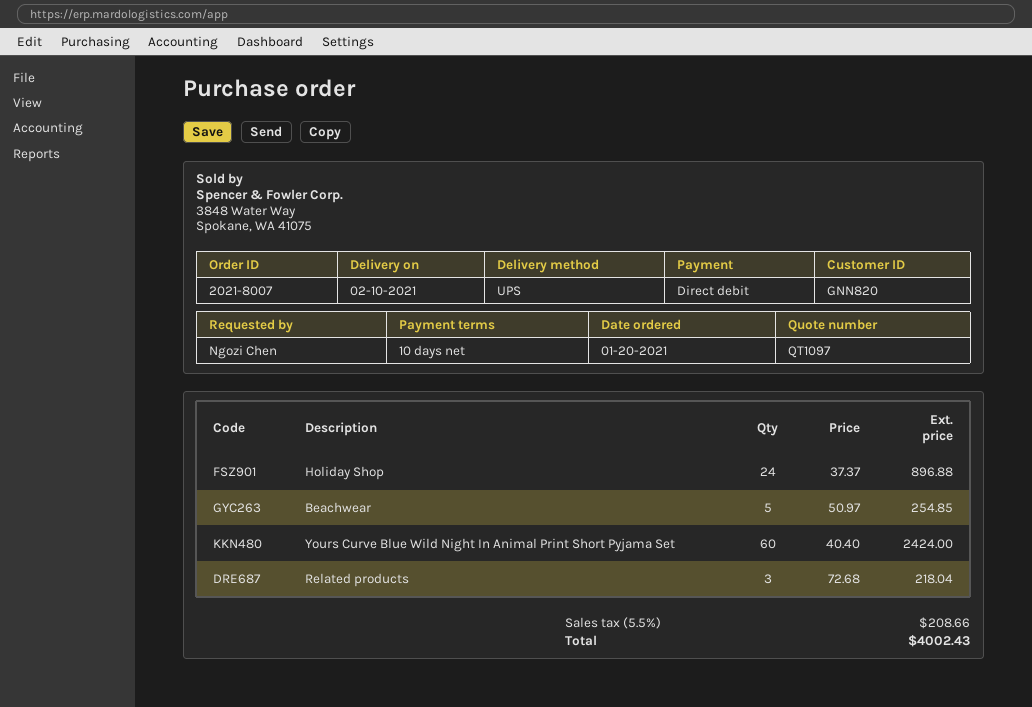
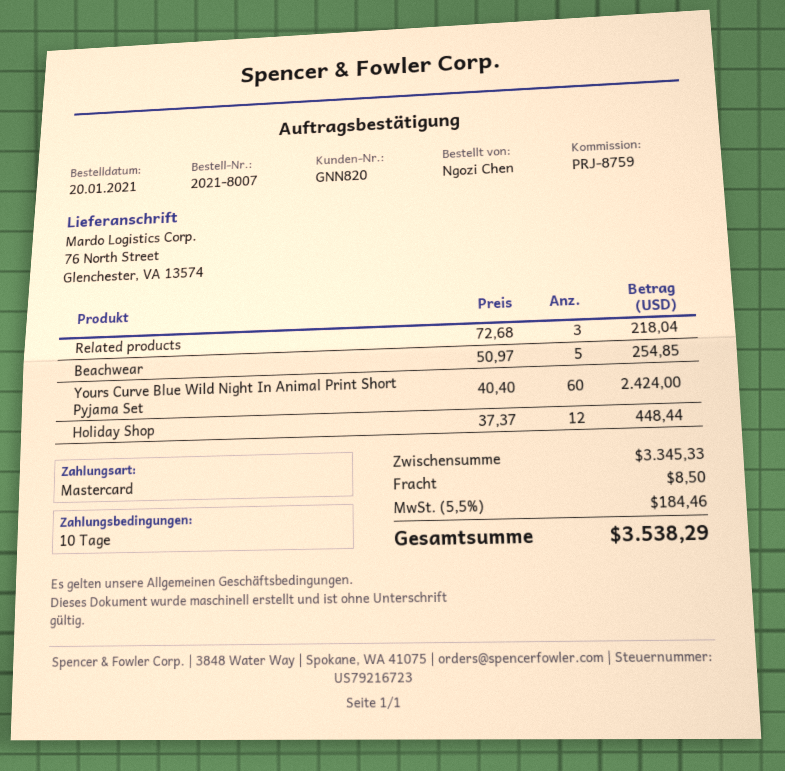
payment method: direct debit -> Mastercard
Holiday Shop: 24 x 37.37 = 896.88 -> 12 x 37.37 = 448.44
shipping: none -> 8.50
tax: 5.5% = 208.66 -> 5.5% = 184.46
total: 4002.43 -> 3538.29

